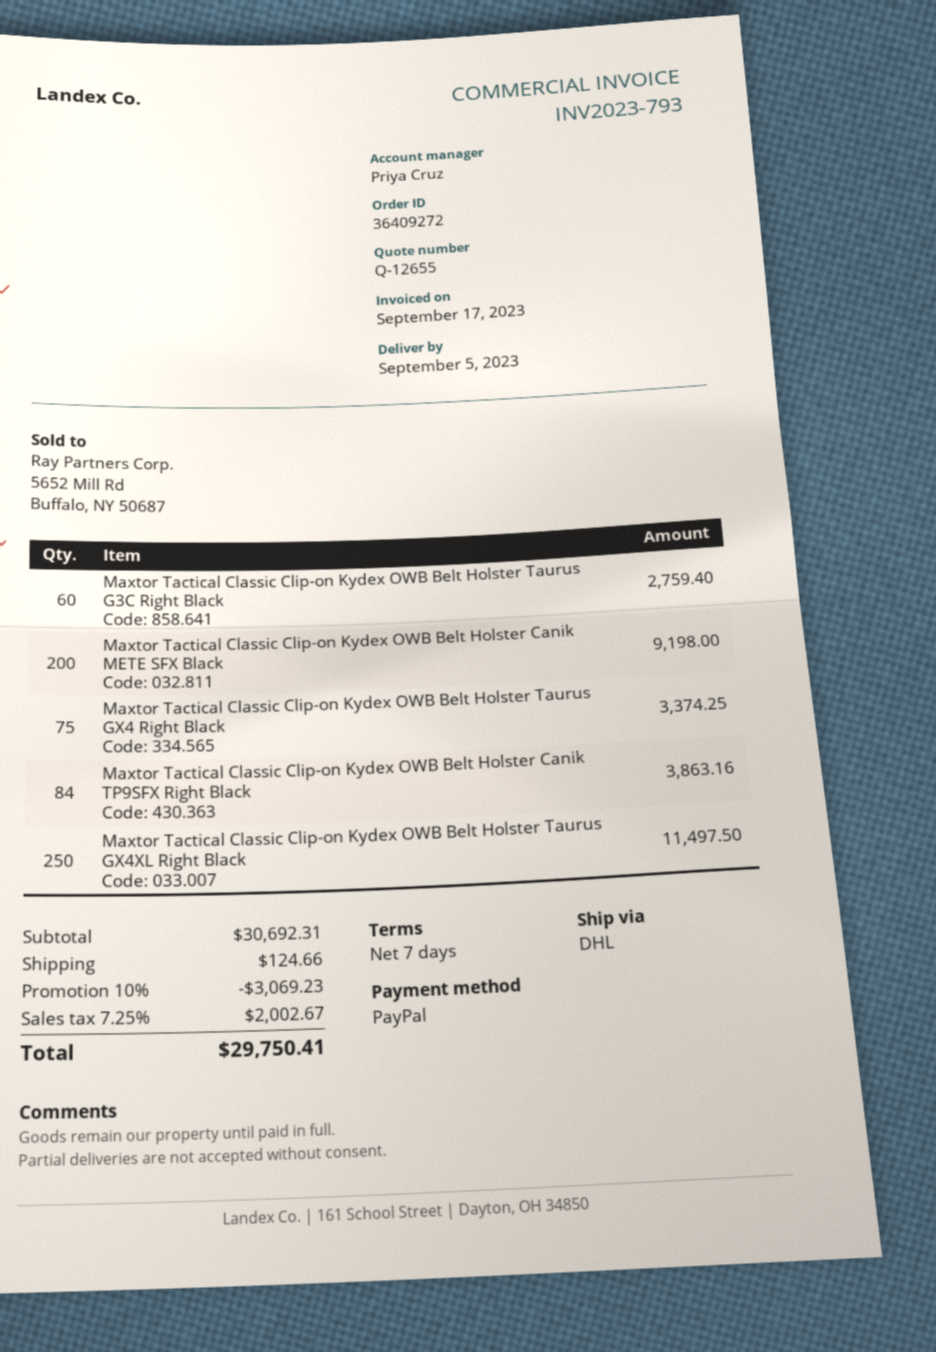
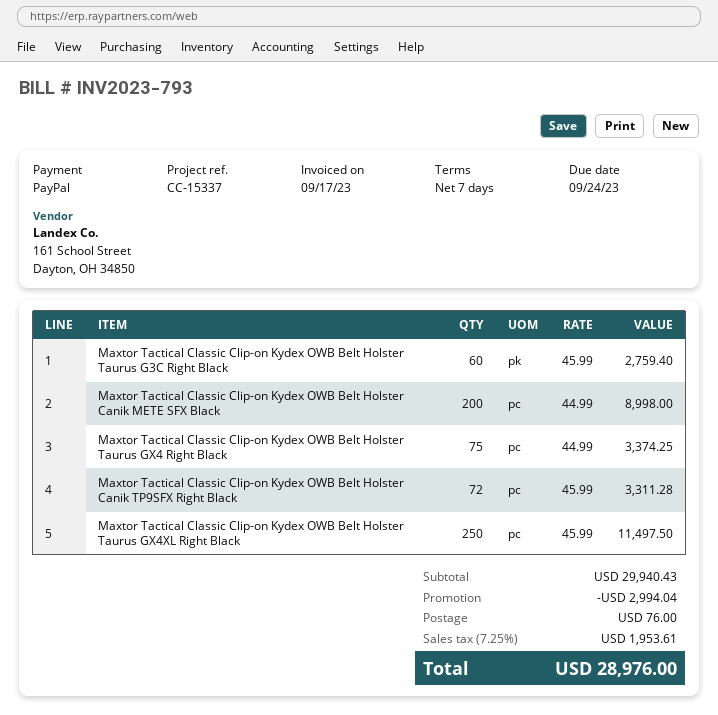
Maxtor Tactical Classic Clip-on Kydex OWB Belt Holster Canik METE SFX Black: 200 for 9198.00 -> 200 for 8998.00
Maxtor Tactical Classic Clip-on Kydex OWB Belt Holster Canik TP9SFX Right Black: 84 for 3863.16 -> 72 for 3311.28
subtotal: 30692.31 -> 29940.43
discount: 3069.23 -> 2994.04
shipping: 124.66 -> 76.00
tax: 7.25% = 2002.67 -> 7.25% = 1953.61
total: 29750.41 -> 28976.00

